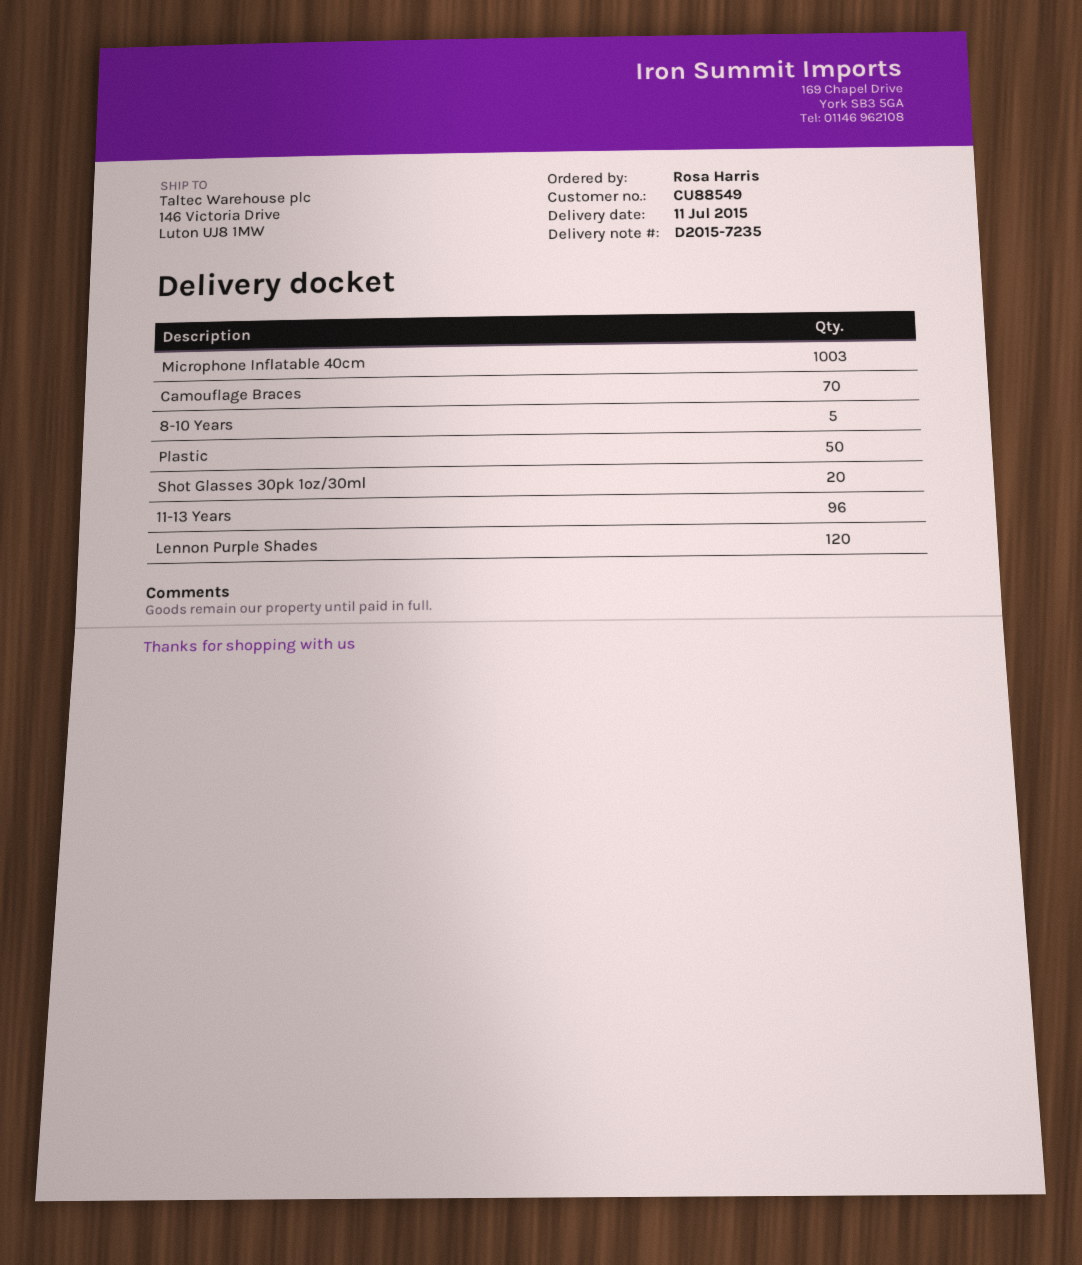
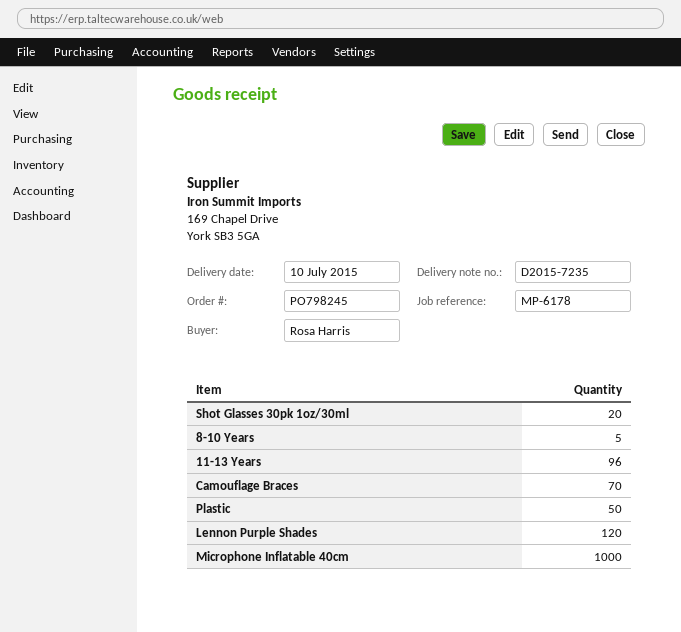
delivery date: 2015-07-11 -> 2015-07-10
Microphone Inflatable 40cm: 1003 -> 1000

